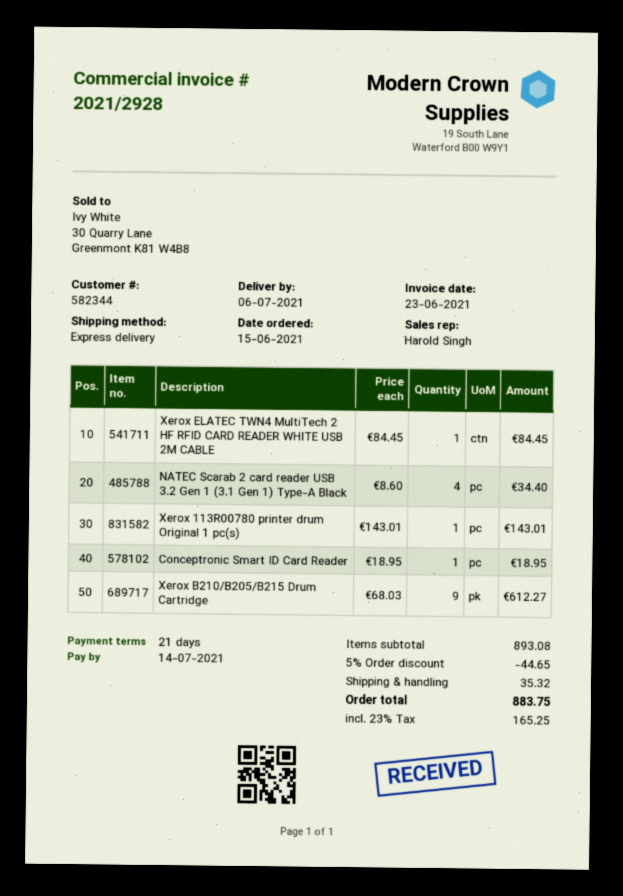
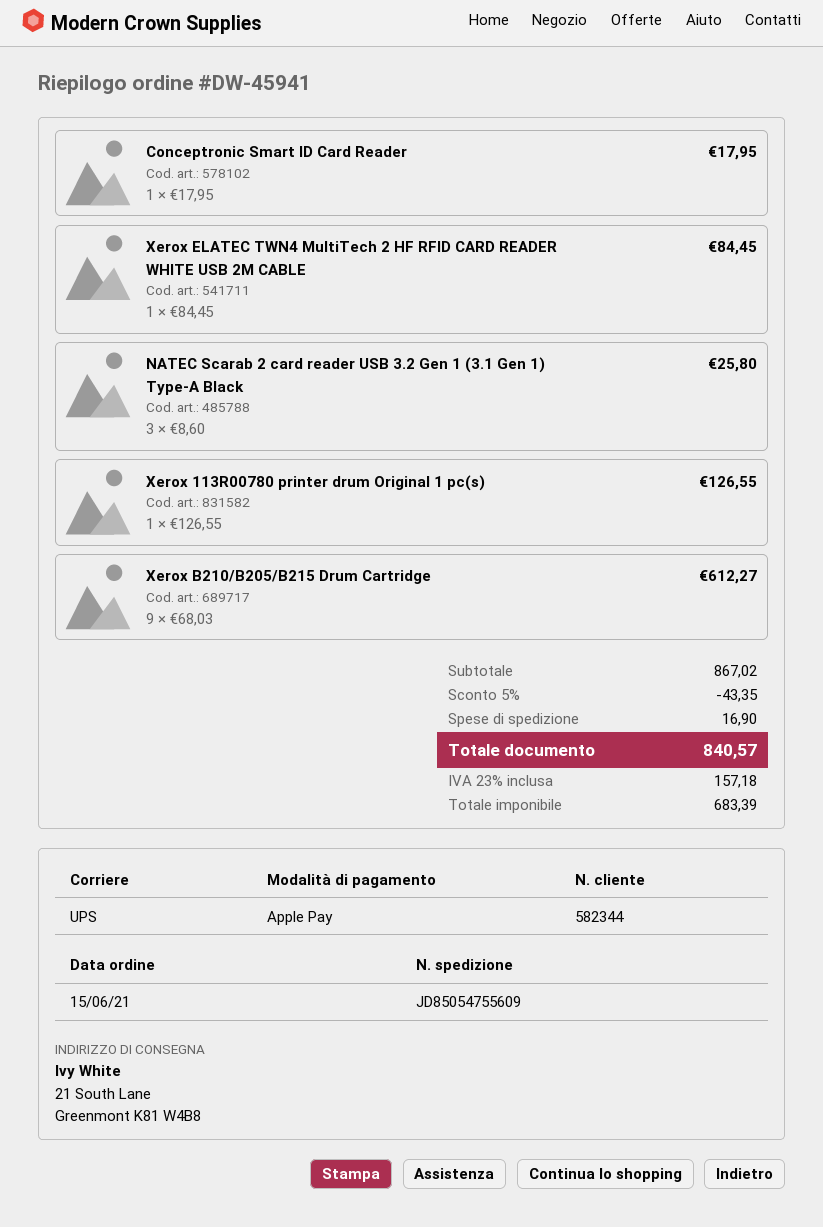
shipping method: express -> UPS
NATEC Scarab 2 card reader USB 3.2 Gen 1 (3.1 Gen 1) Type-A Black: 4 x 8.60 = 34.40 -> 3 x 8.60 = 25.80
Xerox 113R00780 printer drum Original 1 pc(s): 1 x 143.01 = 143.01 -> 1 x 126.55 = 126.55
Conceptronic Smart ID Card Reader: 1 x 18.95 = 18.95 -> 1 x 17.95 = 17.95
subtotal: 893.08 -> 867.02
discount: 5% = 44.65 -> 5% = 43.35
shipping: 35.32 -> 16.90
tax: 23% = 165.25 -> 23% = 157.18
total: 883.75 -> 840.57

